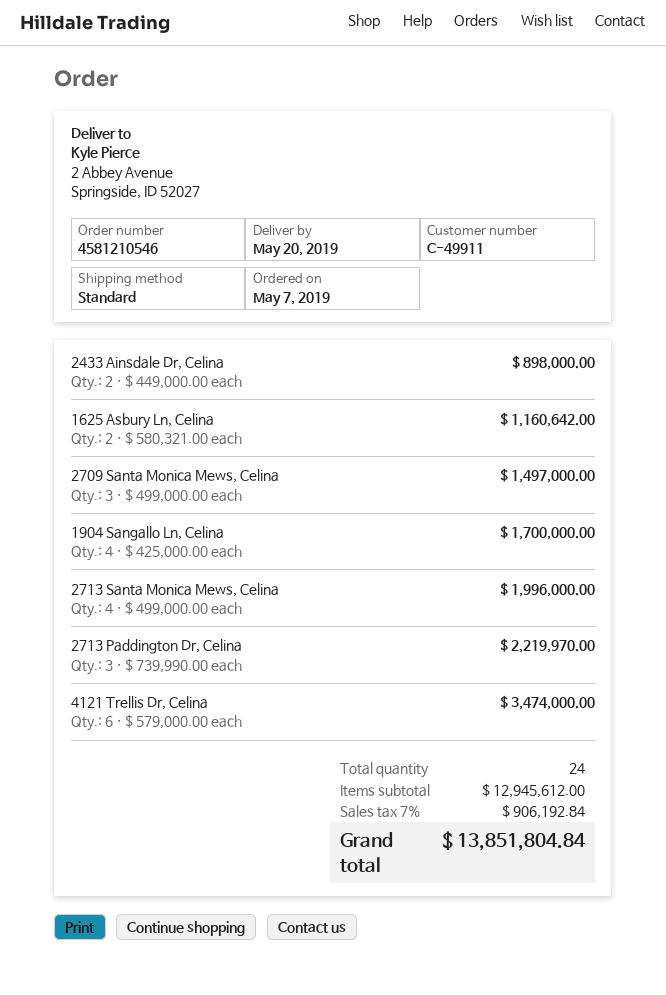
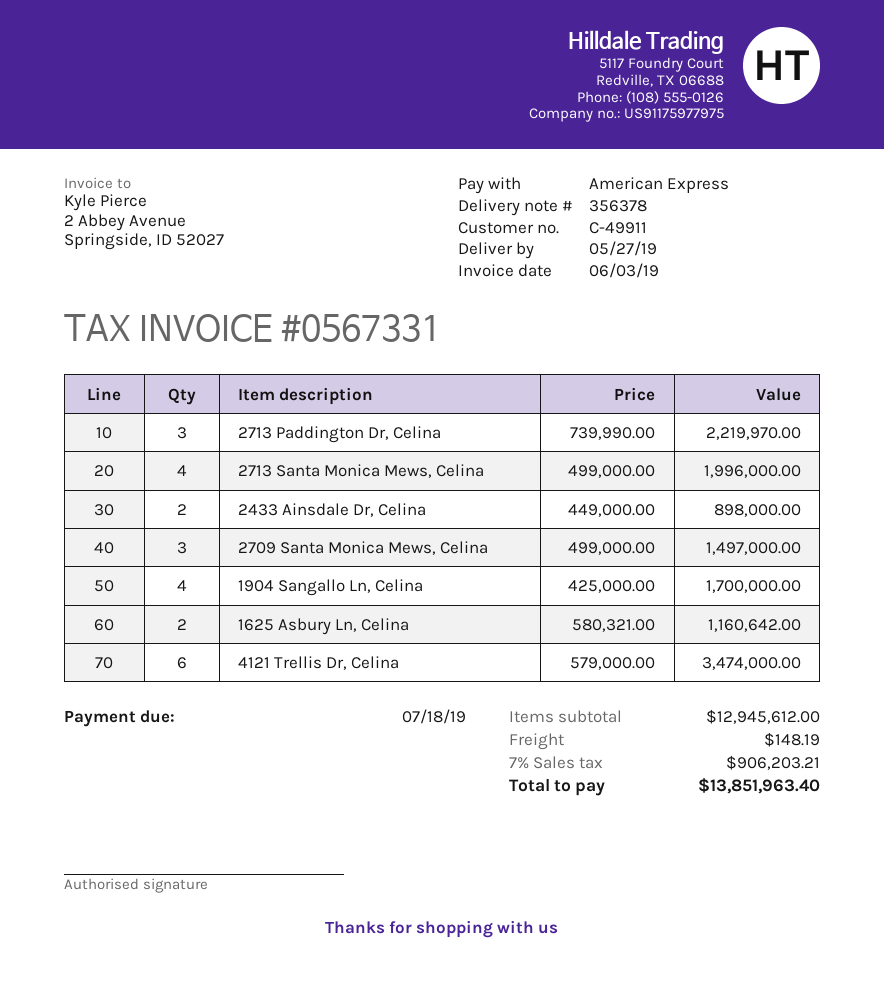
delivery date: 2019-05-20 -> 2019-05-27
shipping: none -> 148.19
tax: 7% = 906192.84 -> 7% = 906203.21
total: 13851804.84 -> 13851963.40

